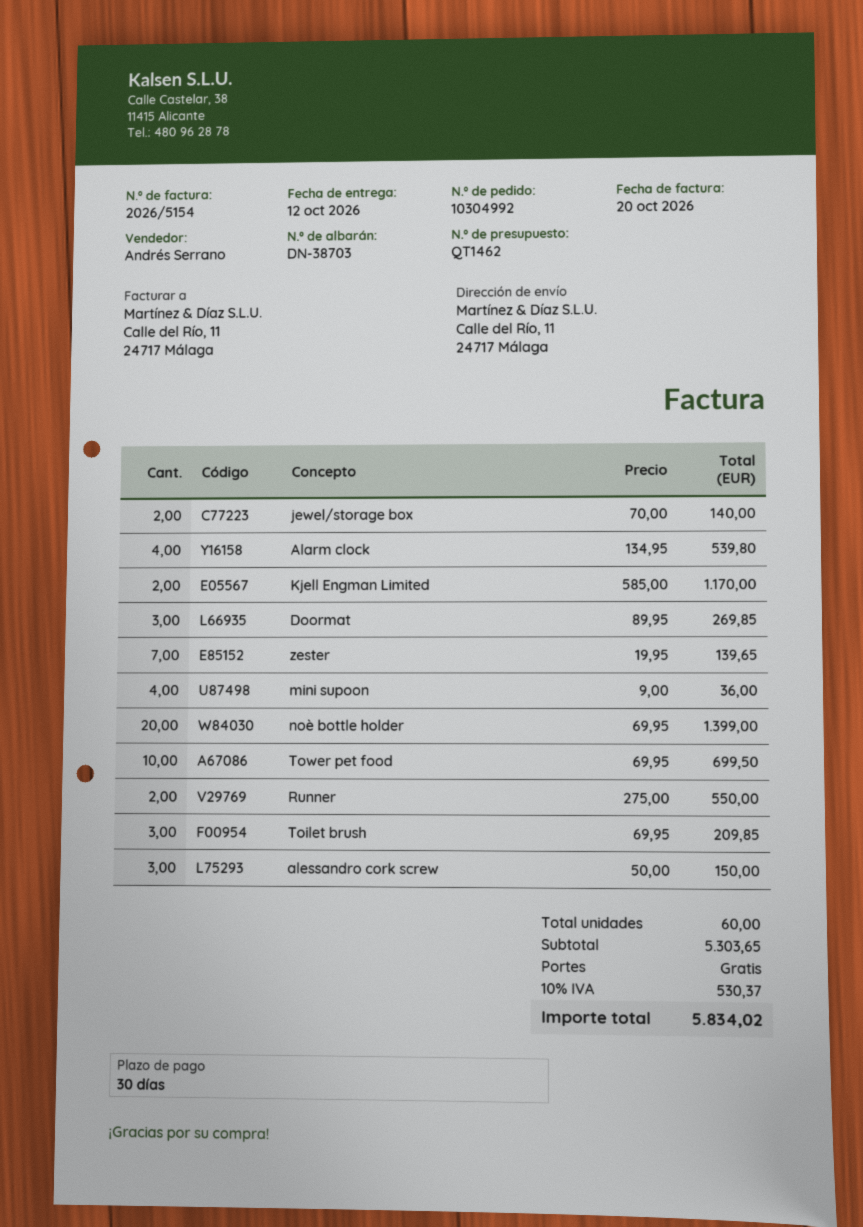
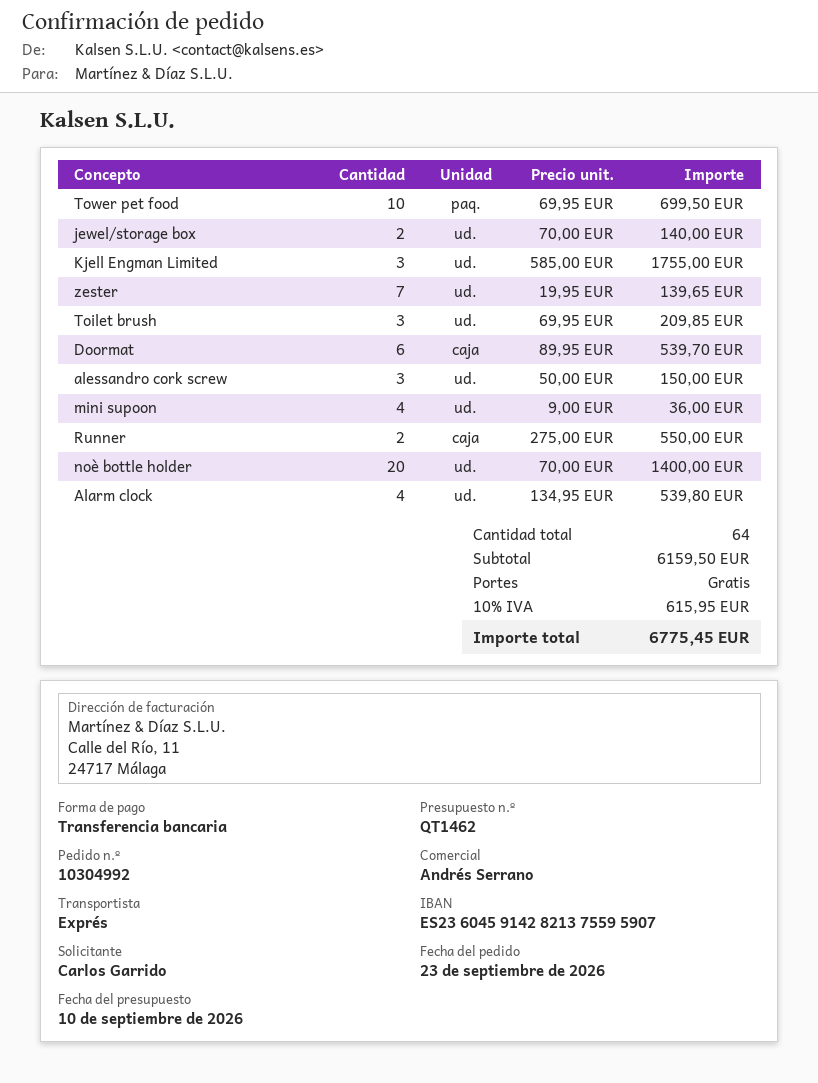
Kjell Engman Limited: 2 x 585.00 = 1170.00 -> 3 x 585.00 = 1755.00
Doormat: 3 x 89.95 = 269.85 -> 6 x 89.95 = 539.70
noè bottle holder: 20 x 69.95 = 1399.00 -> 20 x 70.00 = 1400.00
total quantity: 60 -> 64
subtotal: 5303.65 -> 6159.50
tax: 10% = 530.37 -> 10% = 615.95
total: 5834.02 -> 6775.45

